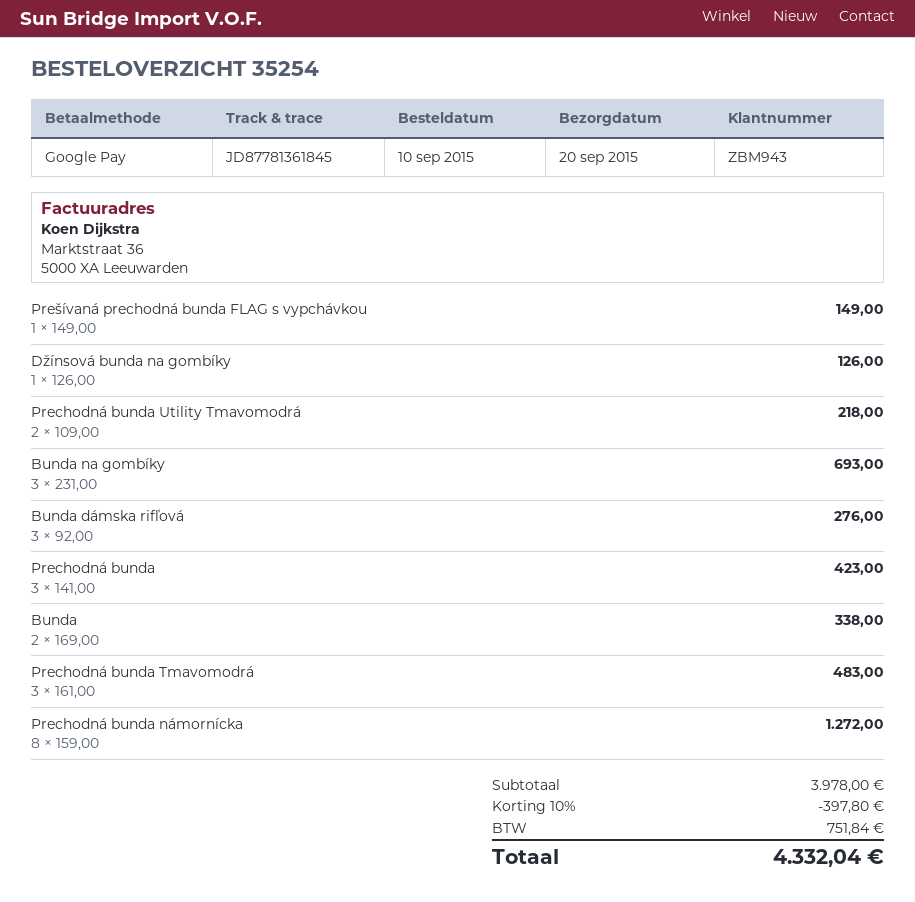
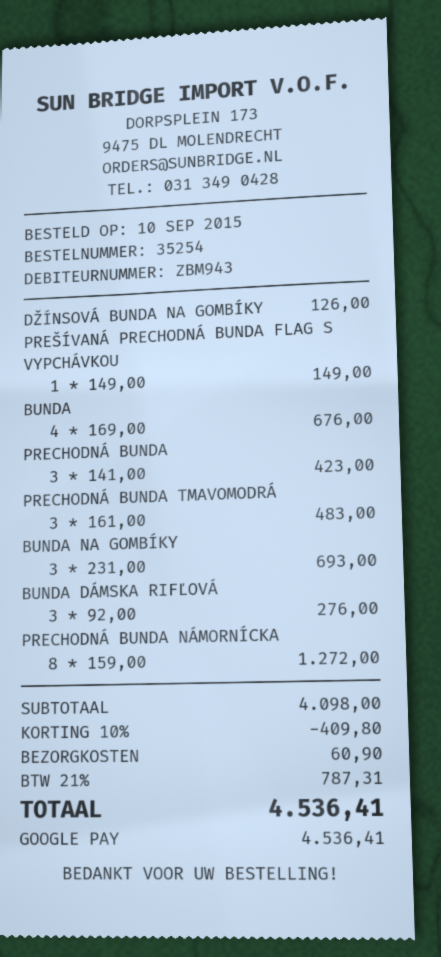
Prechodná bunda Utility Tmavomodrá: 2 x 109.00 = 218.00 -> none
Bunda: 2 x 169.00 = 338.00 -> 4 x 169.00 = 676.00
subtotal: 3978.00 -> 4098.00
discount: 10% = 397.80 -> 10% = 409.80
shipping: none -> 60.90
tax: 751.84 -> 787.31
total: 4332.04 -> 4536.41

